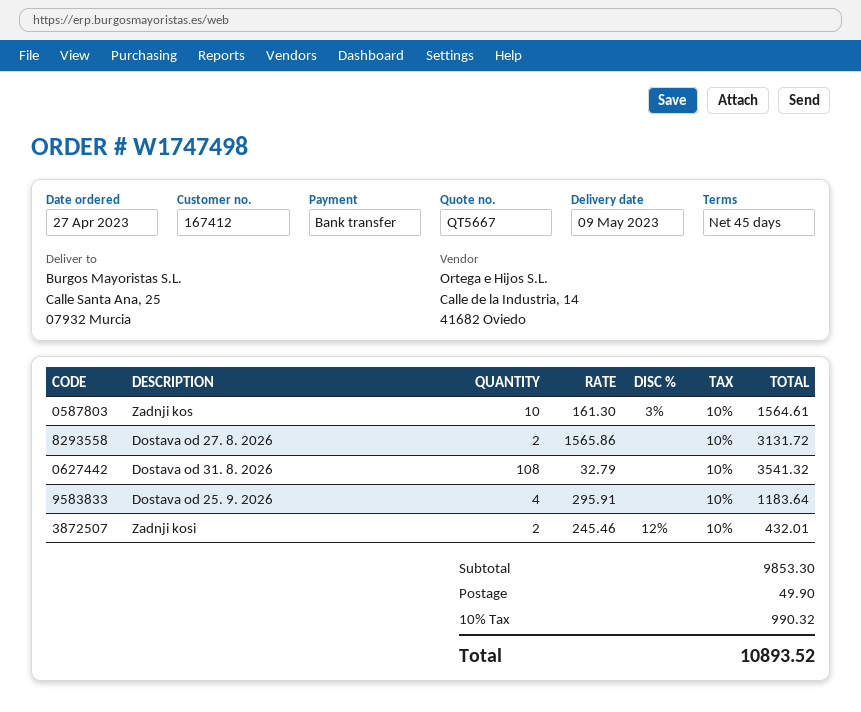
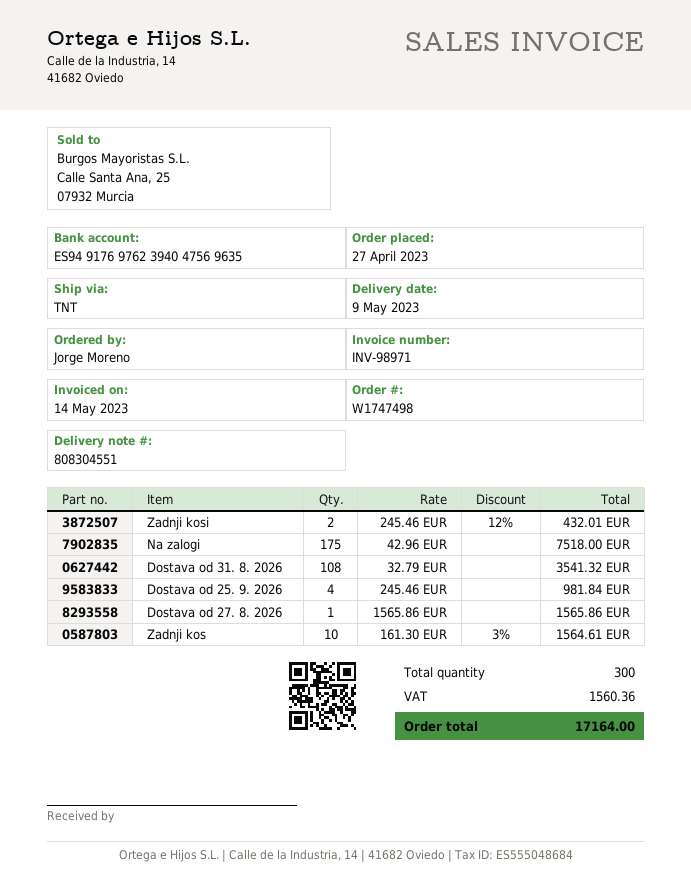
Dostava od 27. 8. 2026: 2 x 1565.86 = 3131.72 -> 1 x 1565.86 = 1565.86
Dostava od 25. 9. 2026: 4 x 295.91 = 1183.64 -> 4 x 245.46 = 981.84
Na zalogi: none -> 175 x 42.96 = 7518.00
shipping: 49.90 -> none
tax: 990.32 -> 1560.36
total: 10893.52 -> 17164.00

